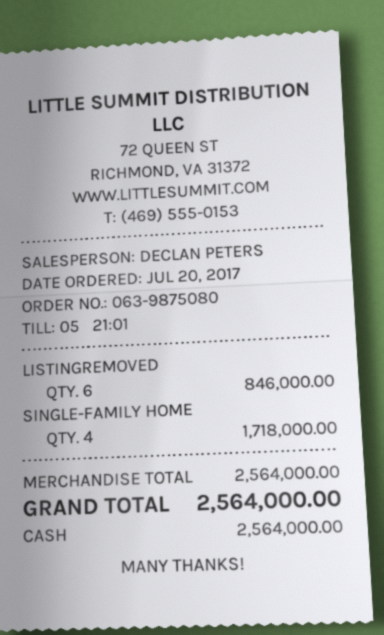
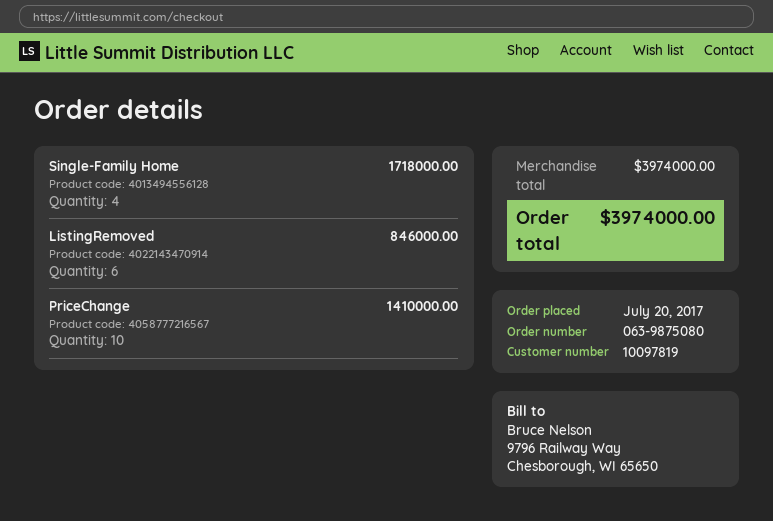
PriceChange: none -> 10 for 1410000.00
subtotal: 2564000.00 -> 3974000.00
total: 2564000.00 -> 3974000.00

